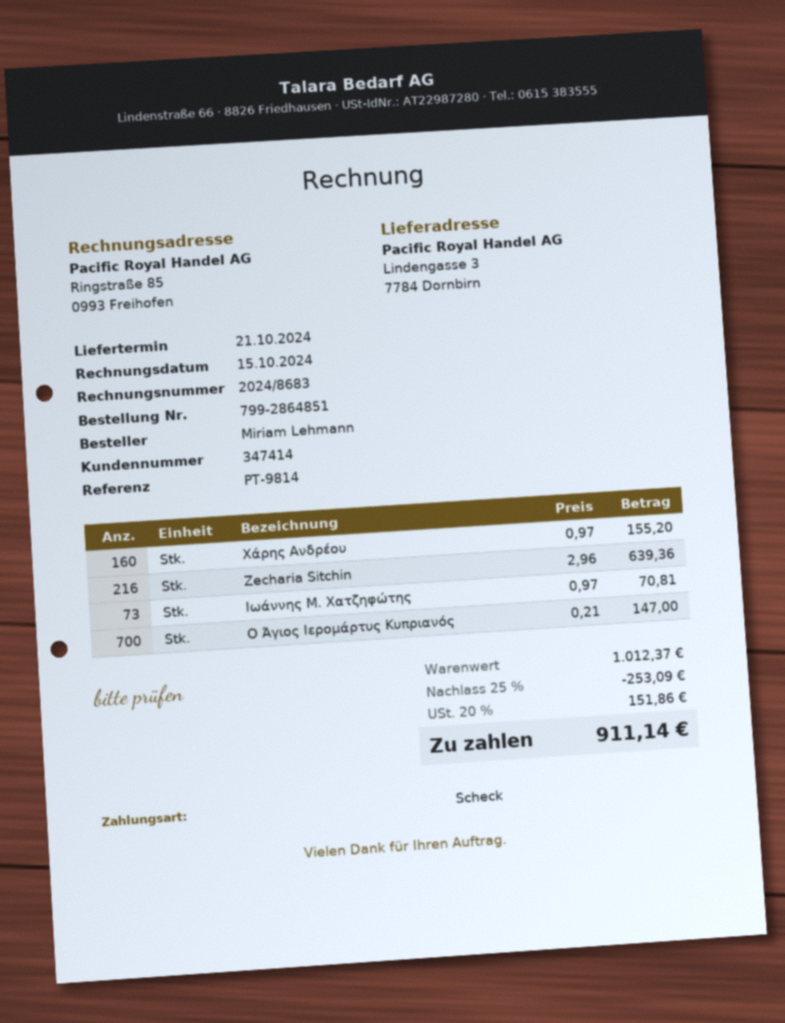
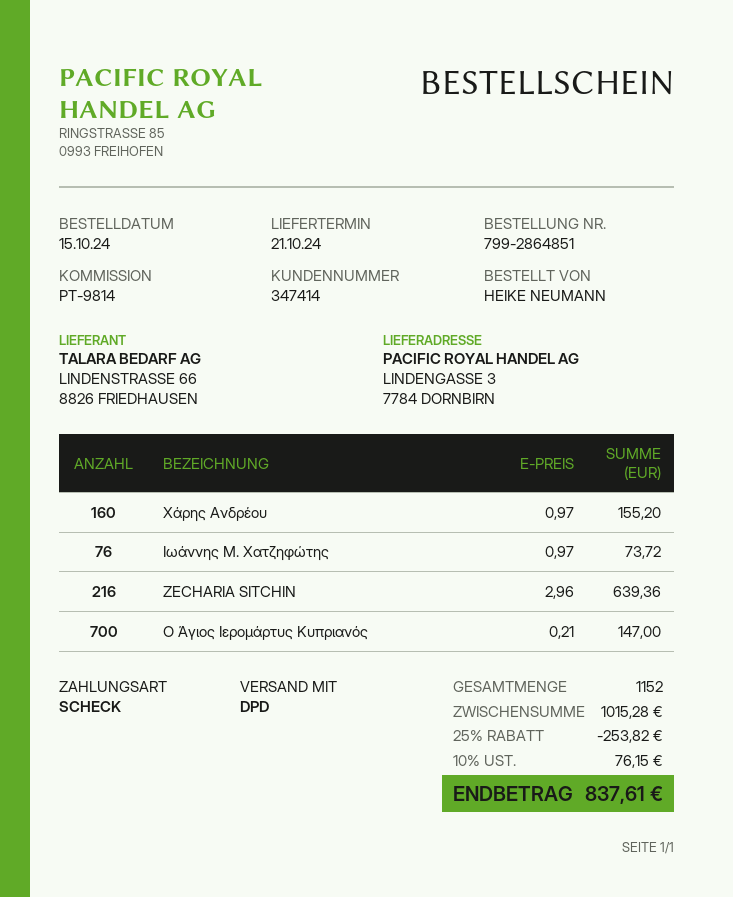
ordered by: Miriam Lehmann -> HEIKE NEUMANN
Ιωάννης Μ. Χατζηφώτης: 73 x 0.97 = 70.81 -> 76 x 0.97 = 73.72
subtotal: 1012.37 -> 1015.28
discount: 25% = 253.09 -> 25% = 253.82
tax: 20% = 151.86 -> 10% = 76.15
total: 911.14 -> 837.61

